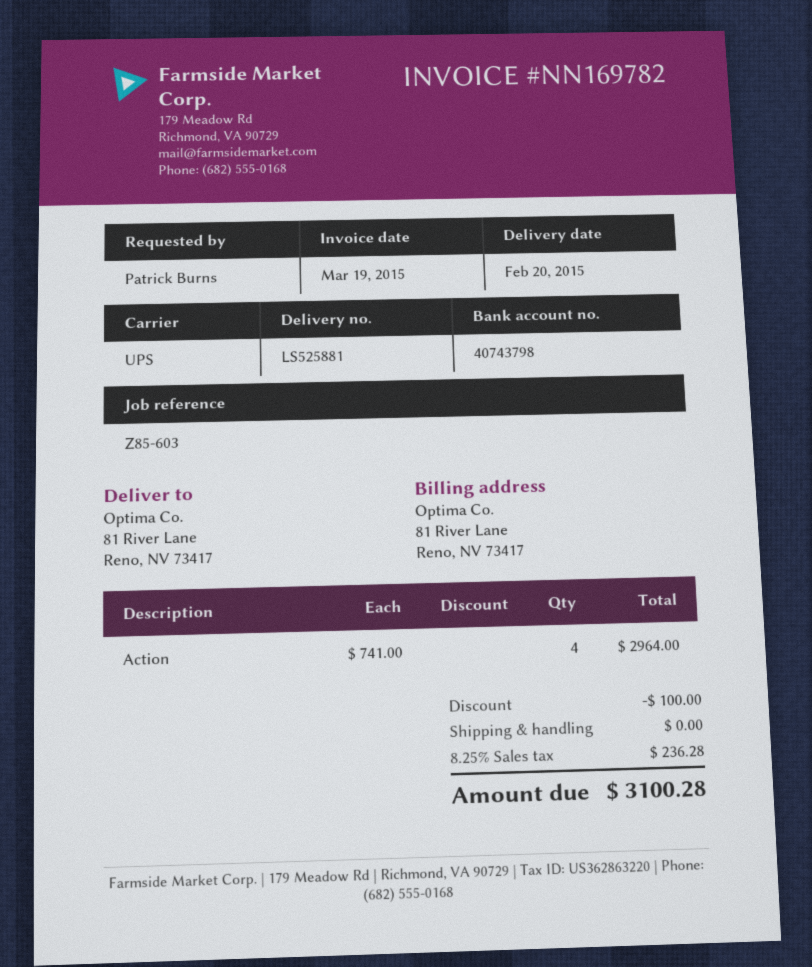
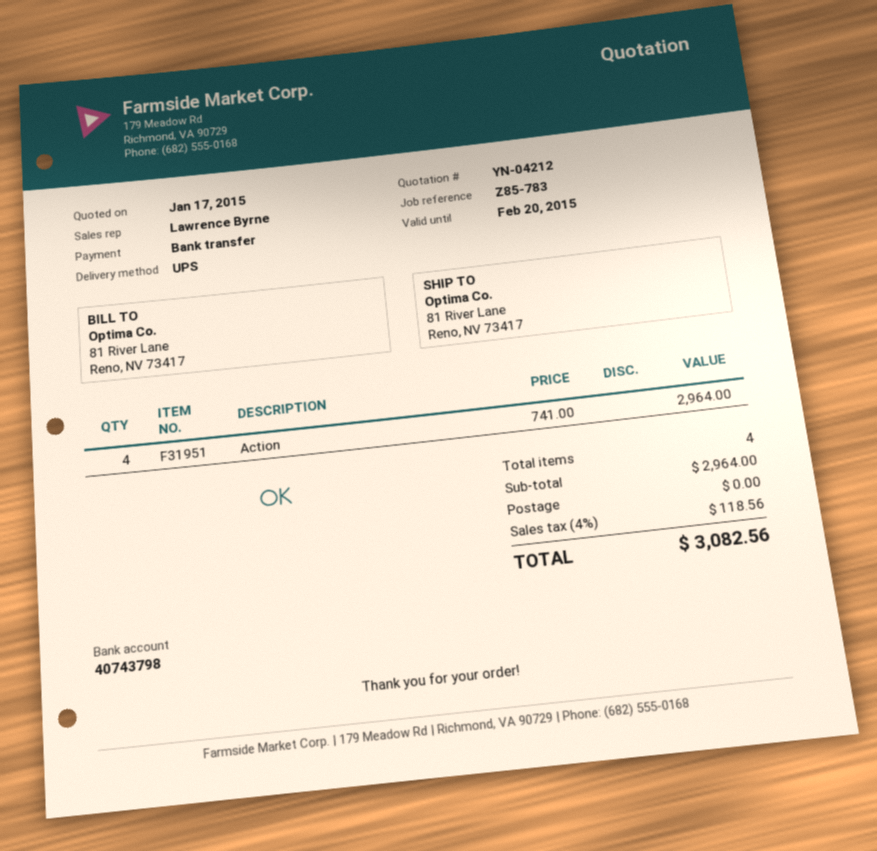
reference: Z85-603 -> Z85-783
discount: 100.00 -> none
tax: 8.25% = 236.28 -> 4% = 118.56
total: 3100.28 -> 3082.56

